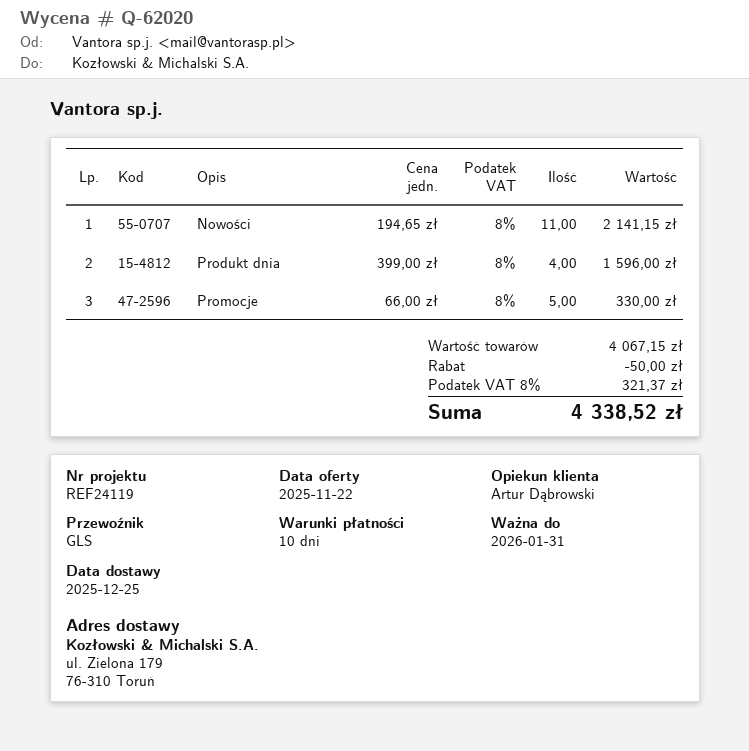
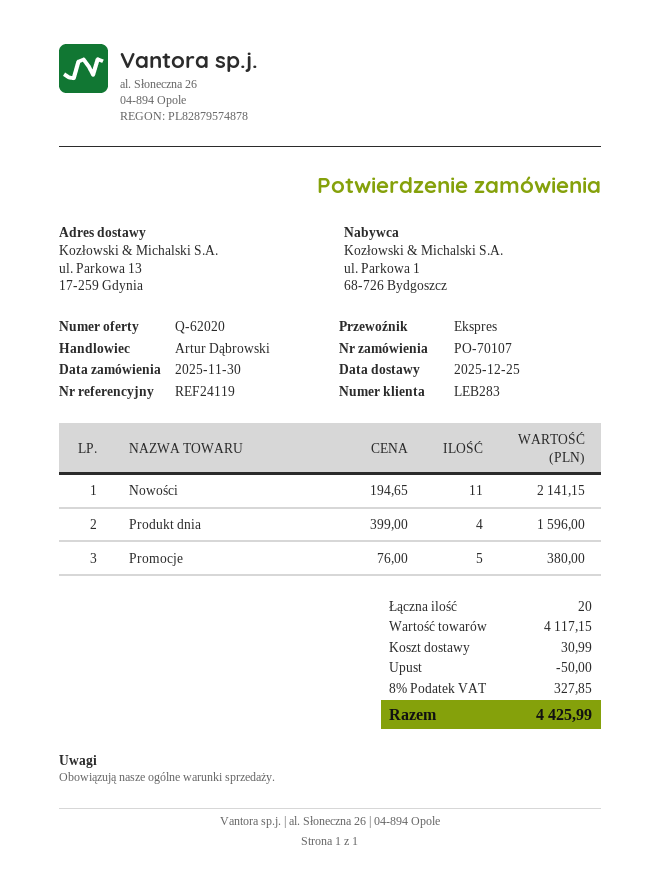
shipping method: GLS -> express
ship to: ul. Zielona 179, 76-310 Toruń -> ul. Parkowa 13, 17-259 Gdynia
Promocje: 5 x 66.00 = 330.00 -> 5 x 76.00 = 380.00
subtotal: 4067.15 -> 4117.15
shipping: none -> 30.99
tax: 8% = 321.37 -> 8% = 327.85
total: 4338.52 -> 4425.99

